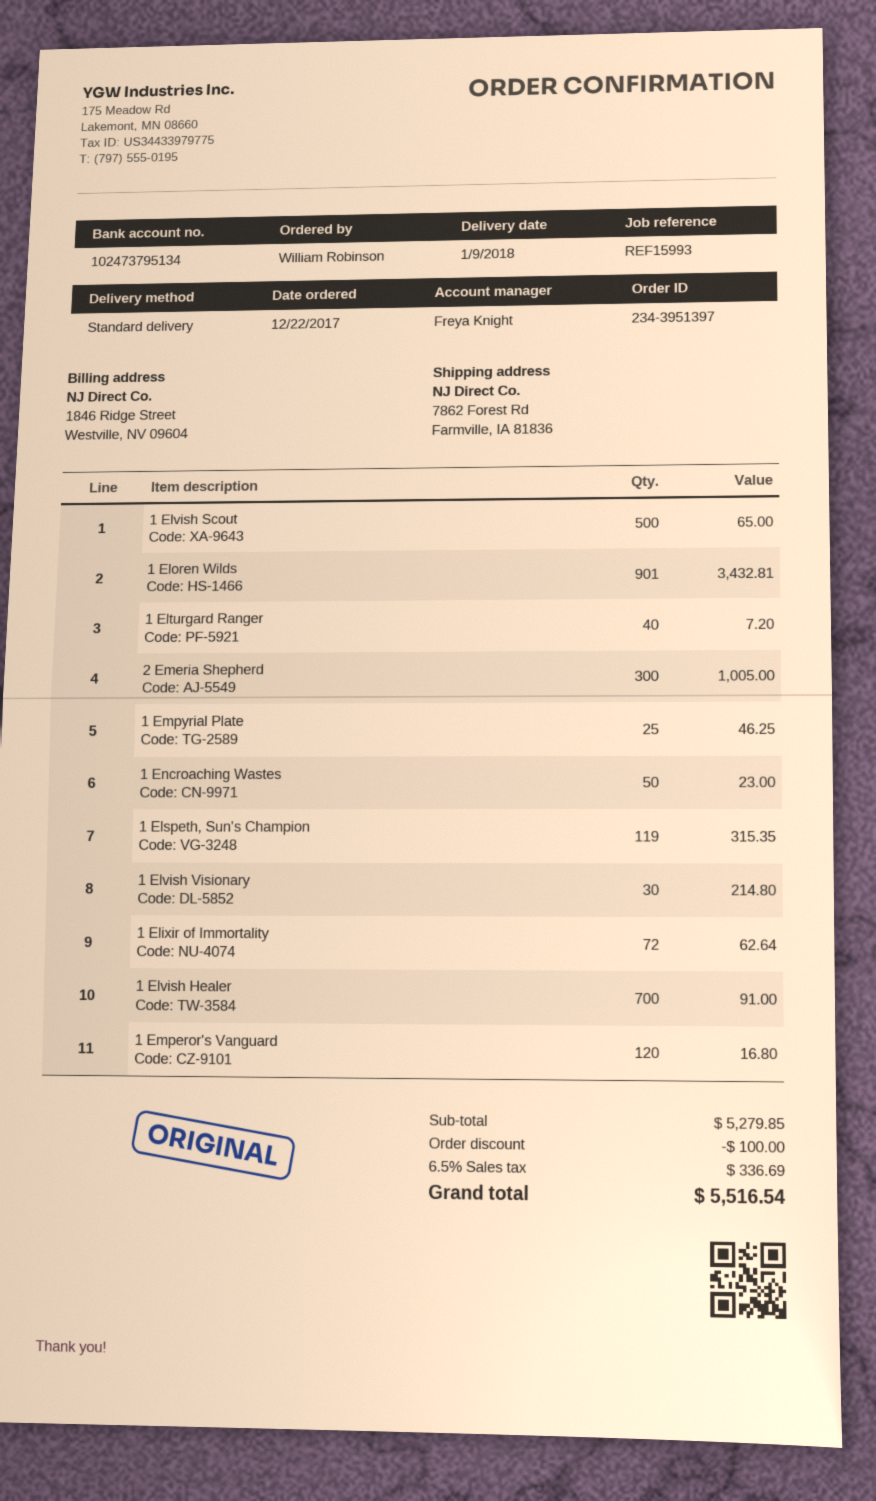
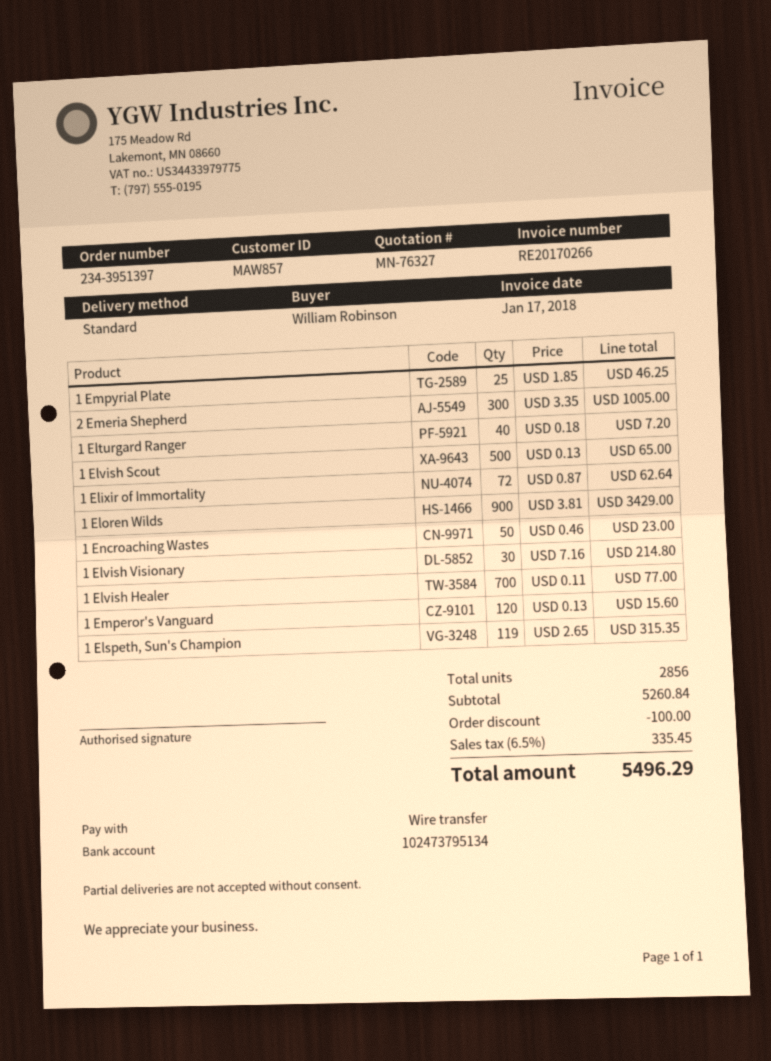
1 Eloren Wilds: 901 for 3432.81 -> 900 for 3429.00
1 Elvish Healer: 700 for 91.00 -> 700 for 77.00
1 Emperor's Vanguard: 120 for 16.80 -> 120 for 15.60
subtotal: 5279.85 -> 5260.84
tax: 6.5% = 336.69 -> 6.5% = 335.45
total: 5516.54 -> 5496.29

